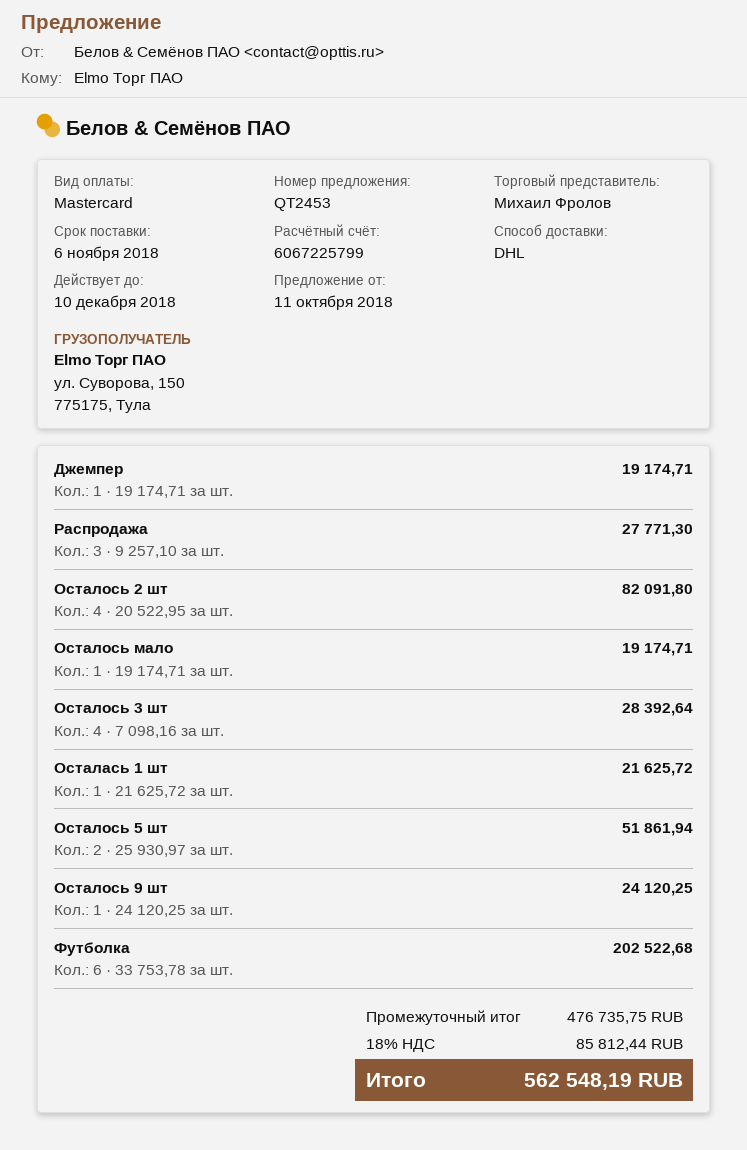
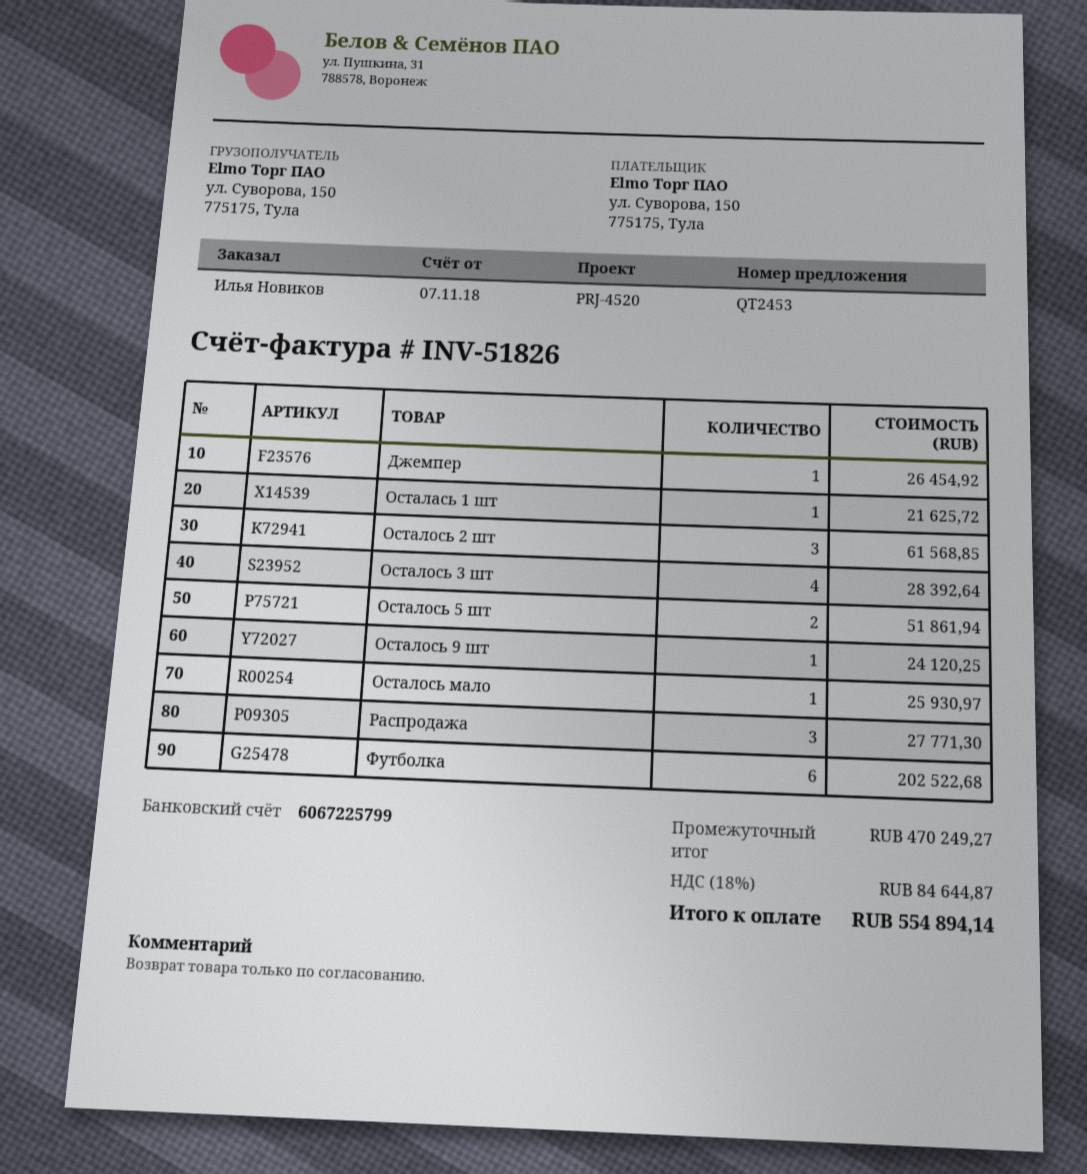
Джемпер: 1 for 19174.71 -> 1 for 26454.92
Осталось 2 шт: 4 for 82091.80 -> 3 for 61568.85
Осталось мало: 1 for 19174.71 -> 1 for 25930.97
subtotal: 476735.75 -> 470249.27
tax: 18% = 85812.44 -> 18% = 84644.87
total: 562548.19 -> 554894.14

